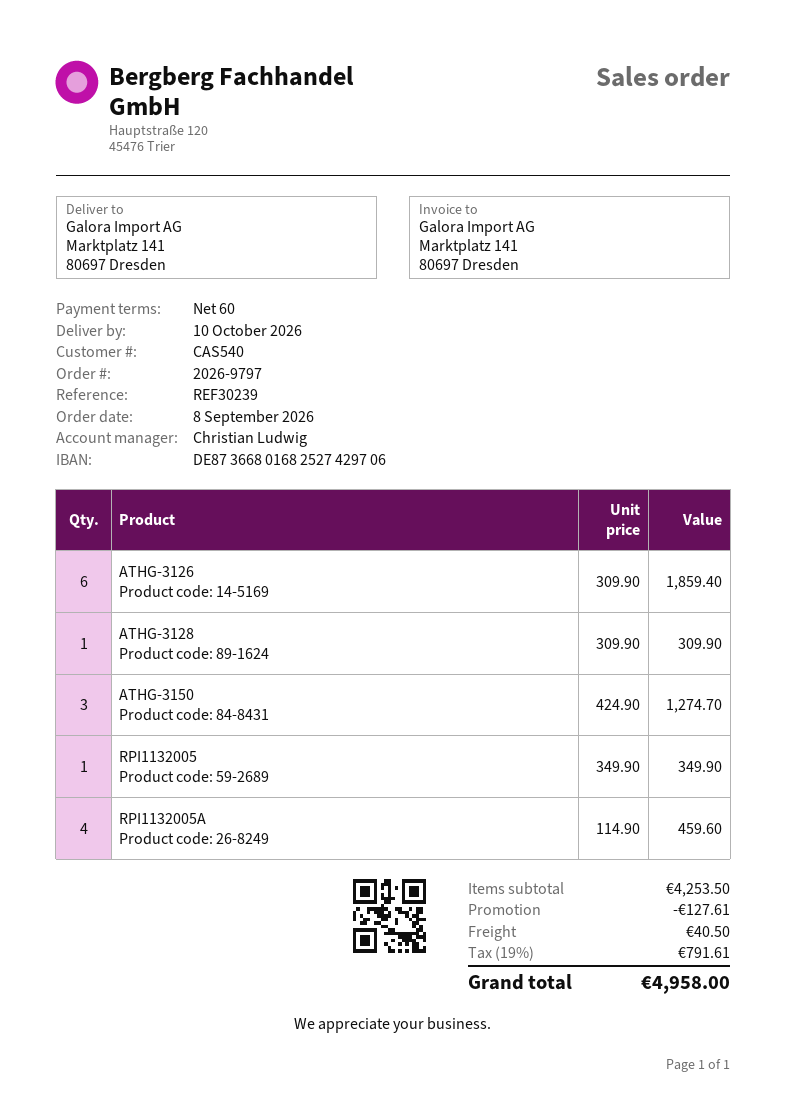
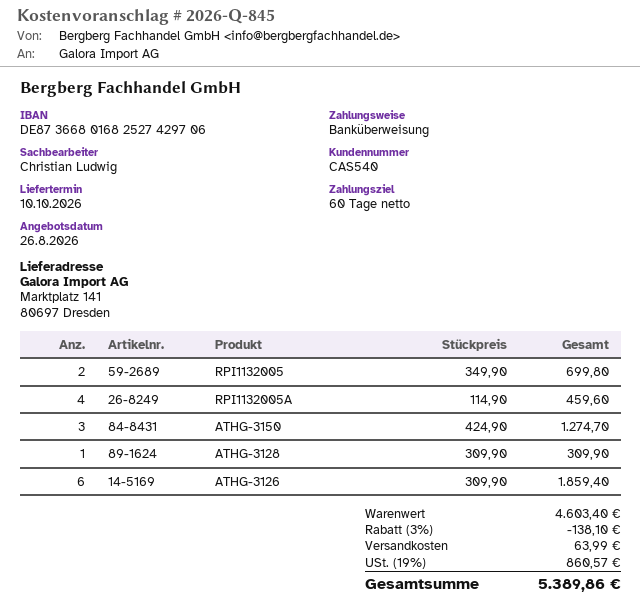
RPI1132005: 1 x 349.90 = 349.90 -> 2 x 349.90 = 699.80
subtotal: 4253.50 -> 4603.40
discount: 127.61 -> 138.10
shipping: 40.50 -> 63.99
tax: 19% = 791.61 -> 19% = 860.57
total: 4958.00 -> 5389.86

